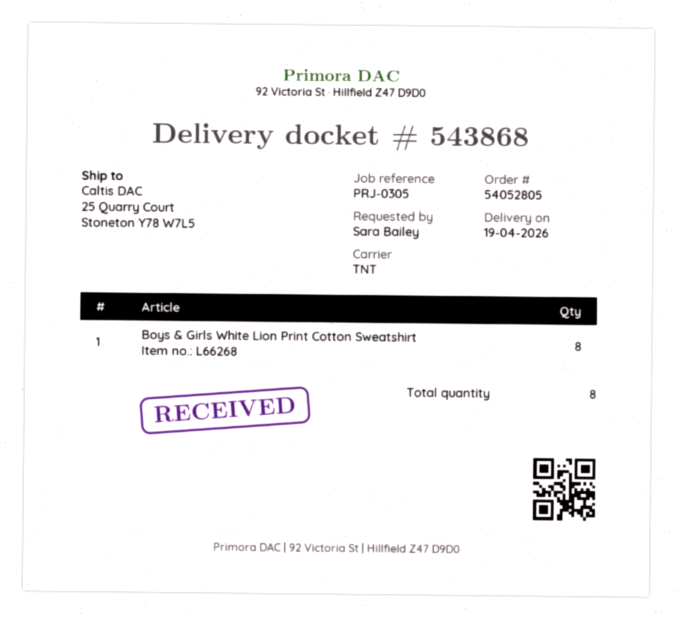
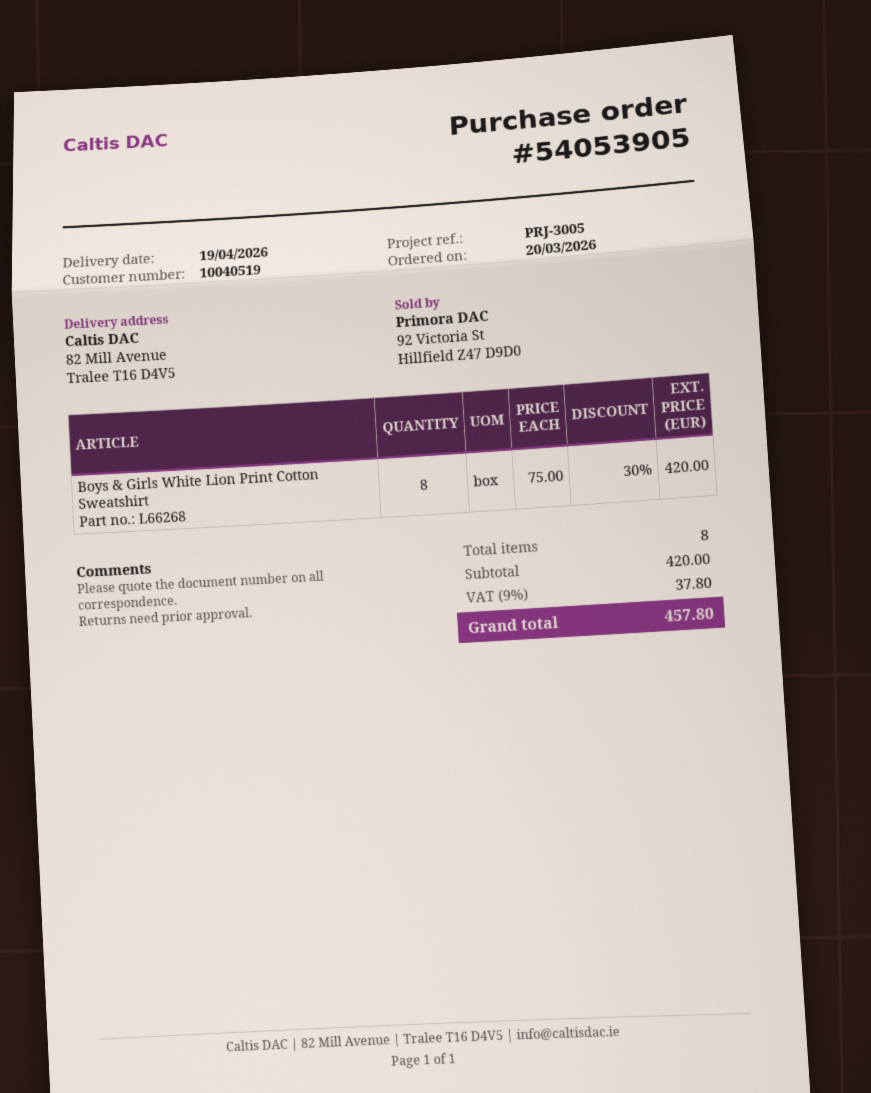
order number: 54052805 -> 54053905
reference: PRJ-0305 -> PRJ-3005
ship to: 25 Quarry Court, Stoneton Y78 W7L5 -> 82 Mill Avenue, Tralee T16 D4V5

